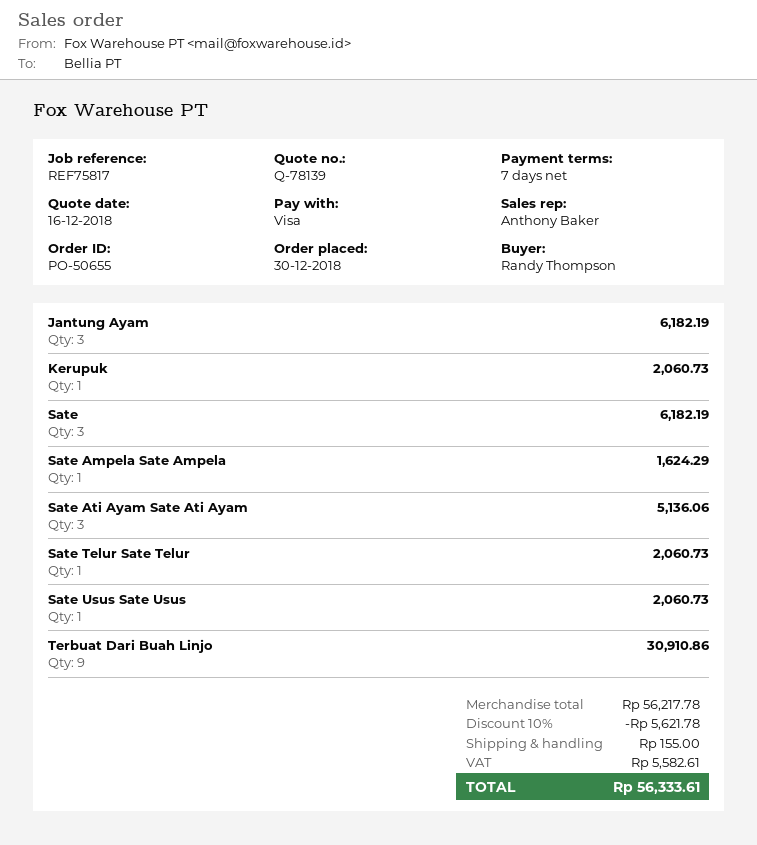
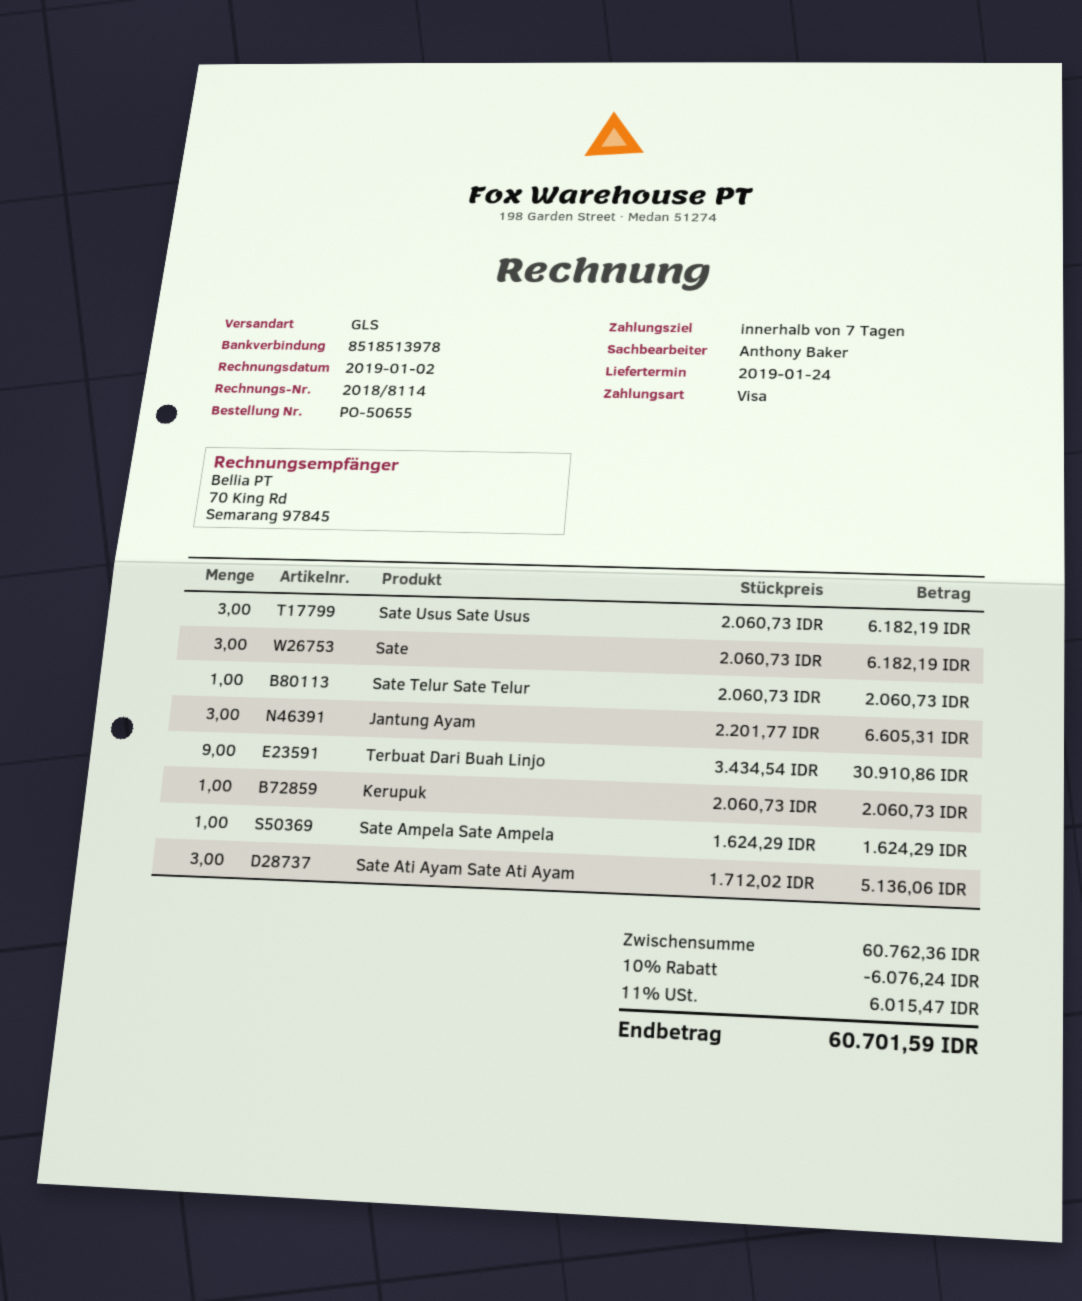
Jantung Ayam: 3 for 6182.19 -> 3 for 6605.31
Sate Usus Sate Usus: 1 for 2060.73 -> 3 for 6182.19
subtotal: 56217.78 -> 60762.36
discount: 10% = 5621.78 -> 10% = 6076.24
shipping: 155.00 -> none
tax: 5582.61 -> 6015.47
total: 56333.61 -> 60701.59

